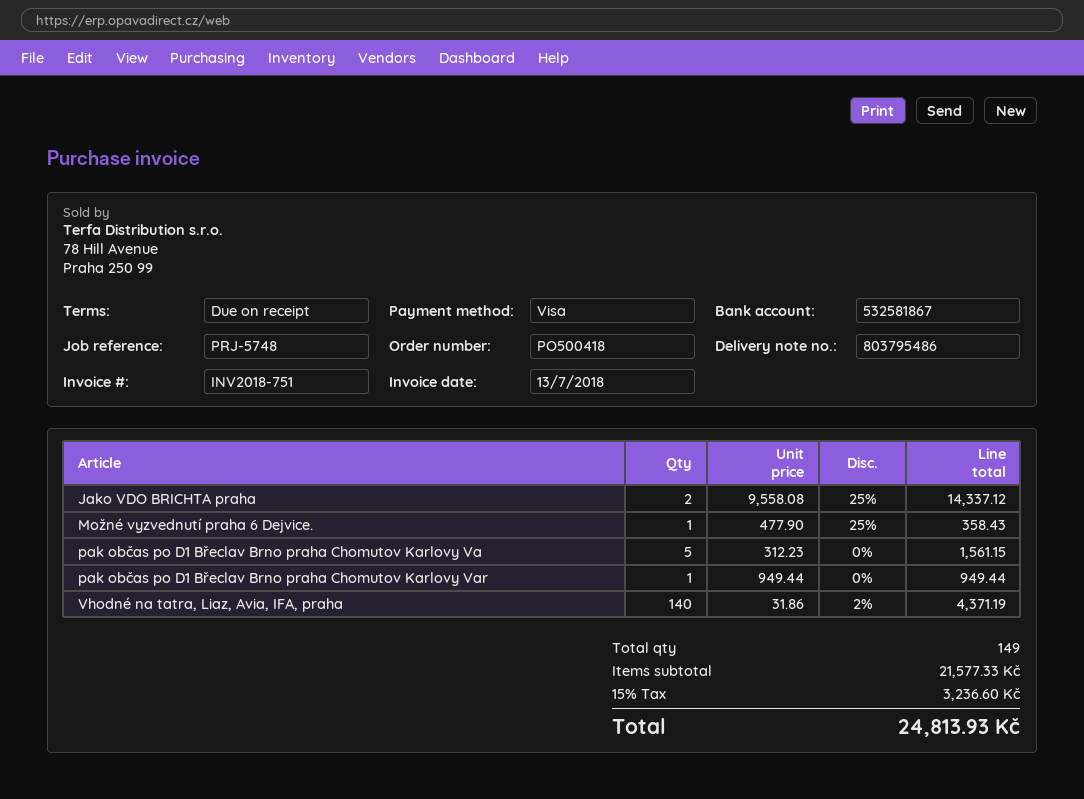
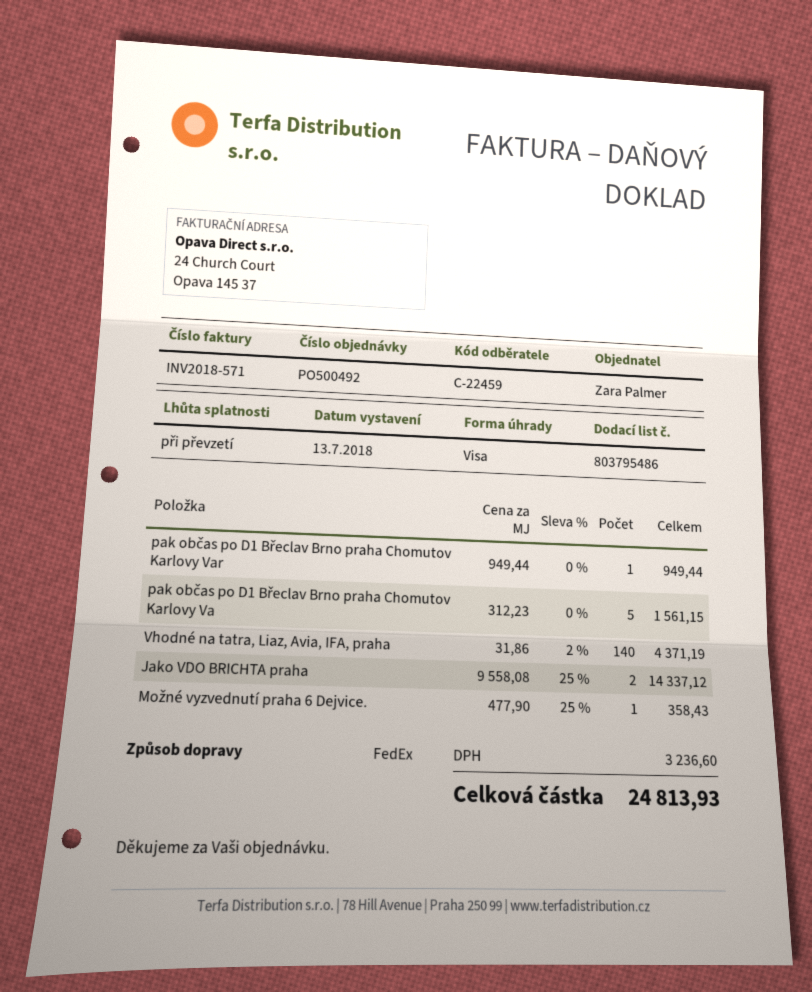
order number: PO500418 -> PO500492
invoice number: INV2018-751 -> INV2018-571

